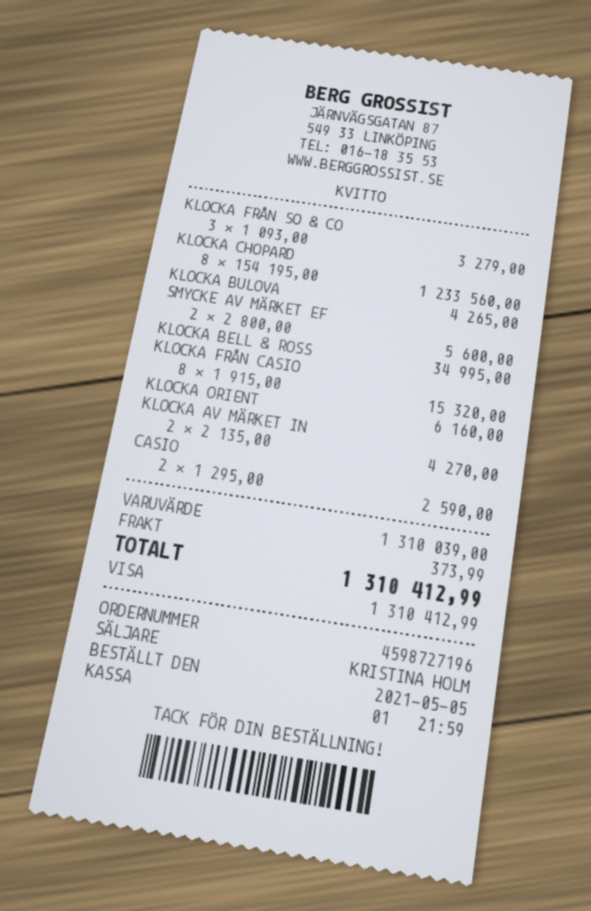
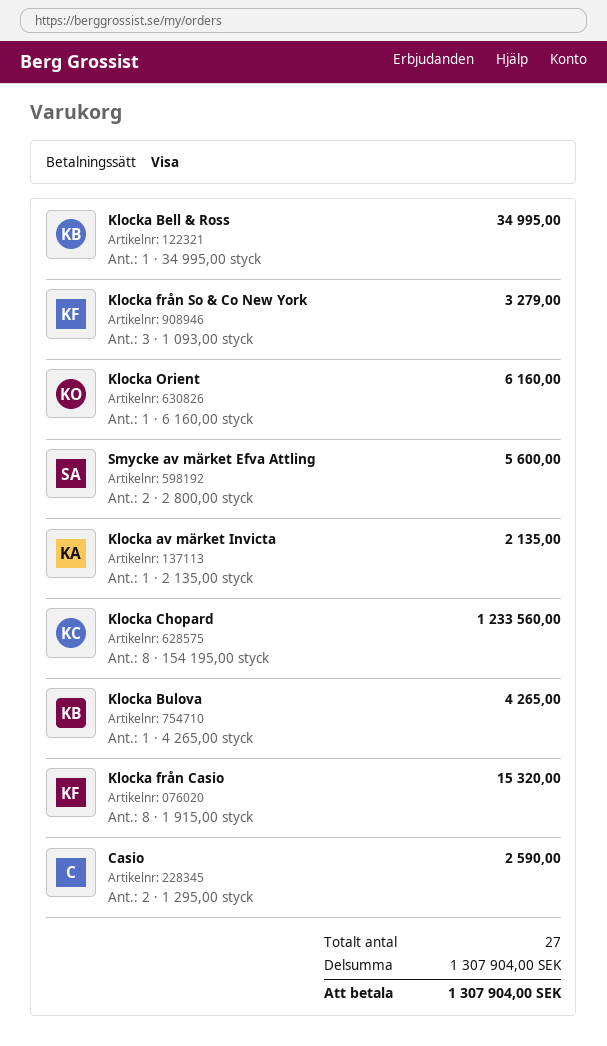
KLOCKA AV MÄRKET IN: 2 x 2135.00 = 4270.00 -> 1 x 2135.00 = 2135.00
subtotal: 1310039.00 -> 1307904.00
shipping: 373.99 -> none
total: 1310412.99 -> 1307904.00

